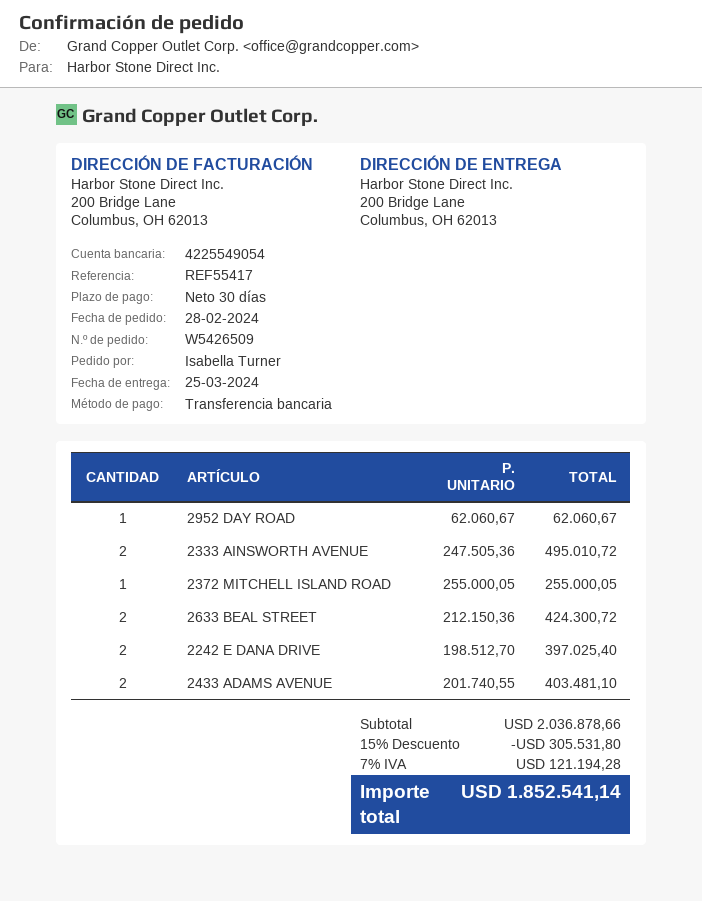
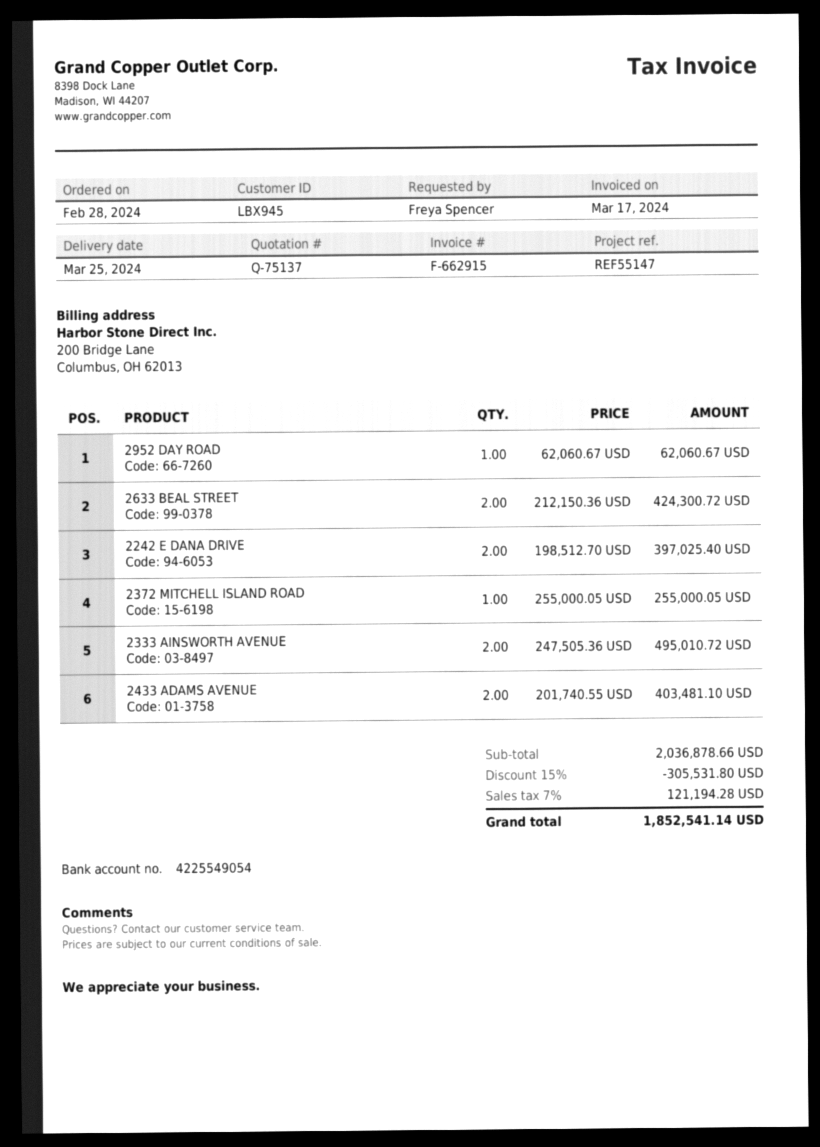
reference: REF55417 -> REF55147
ordered by: Isabella Turner -> Freya Spencer

